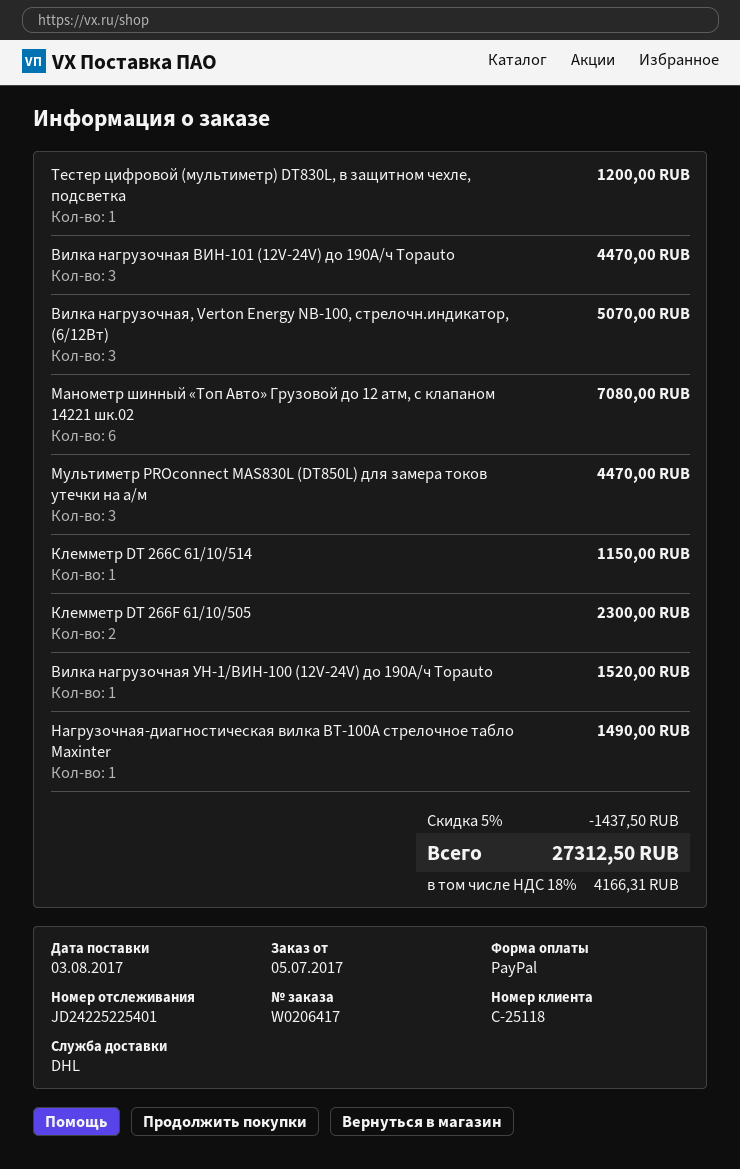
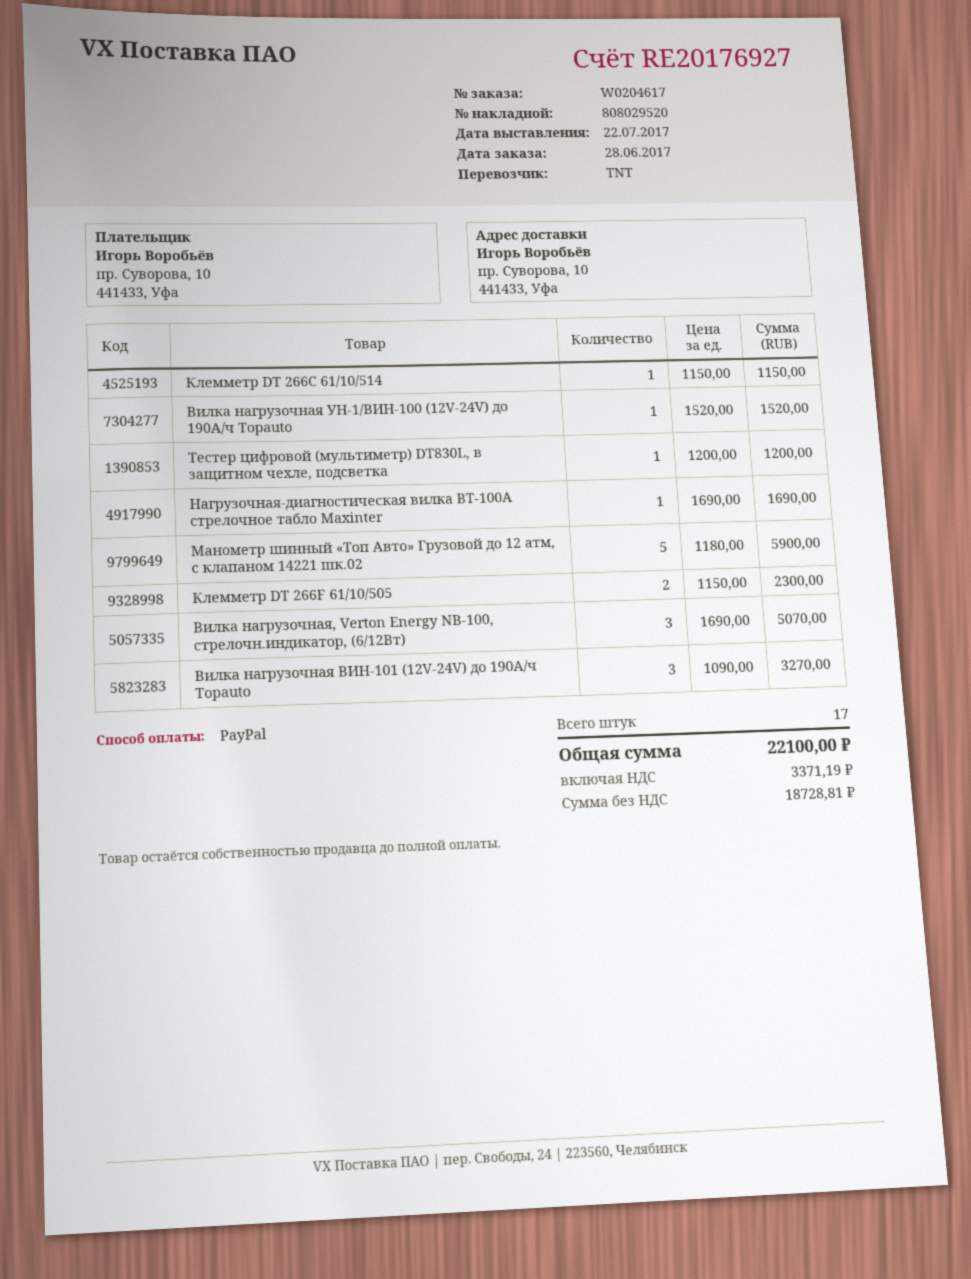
order number: W0206417 -> W0204617
order date: 2017-07-05 -> 2017-06-28
shipping method: DHL -> TNT
Вилка нагрузочная ВИН-101 (12V-24V) до 190А/ч Topauto: 3 for 4470.00 -> 3 for 3270.00
Манометр шинный «Топ Авто» Грузовой до 12 атм, с клапаном 14221 шк.02: 6 for 7080.00 -> 5 for 5900.00
Мультиметр PROconnect MAS830L (DT850L) для замера токов утечки на а/м: 3 for 4470.00 -> none
Нагрузочная-диагностическая вилка BT-100А стрелочное табло Maxinter: 1 for 1490.00 -> 1 for 1690.00
discount: 5% = 1437.50 -> none
tax: 4166.31 -> 3371.19
total: 27312.50 -> 22100.00

